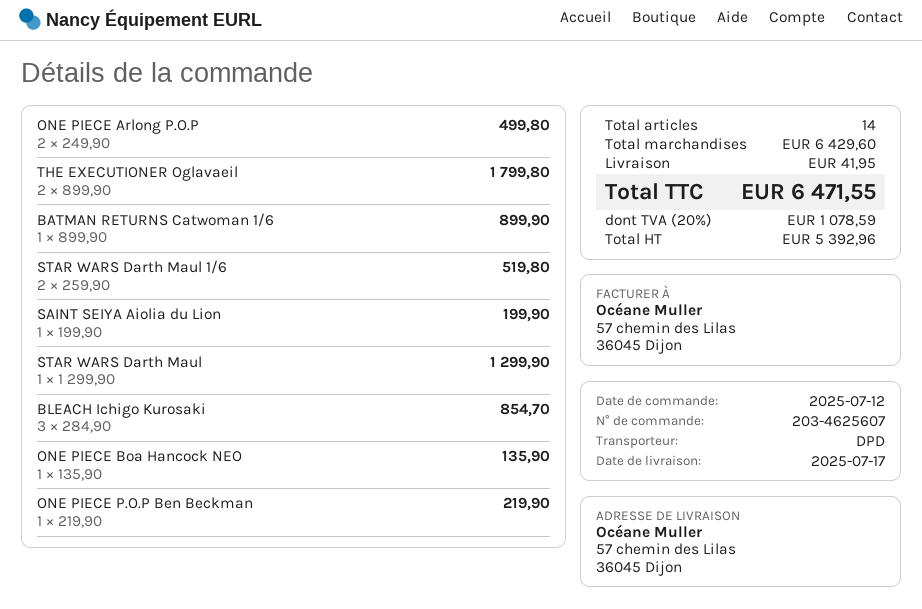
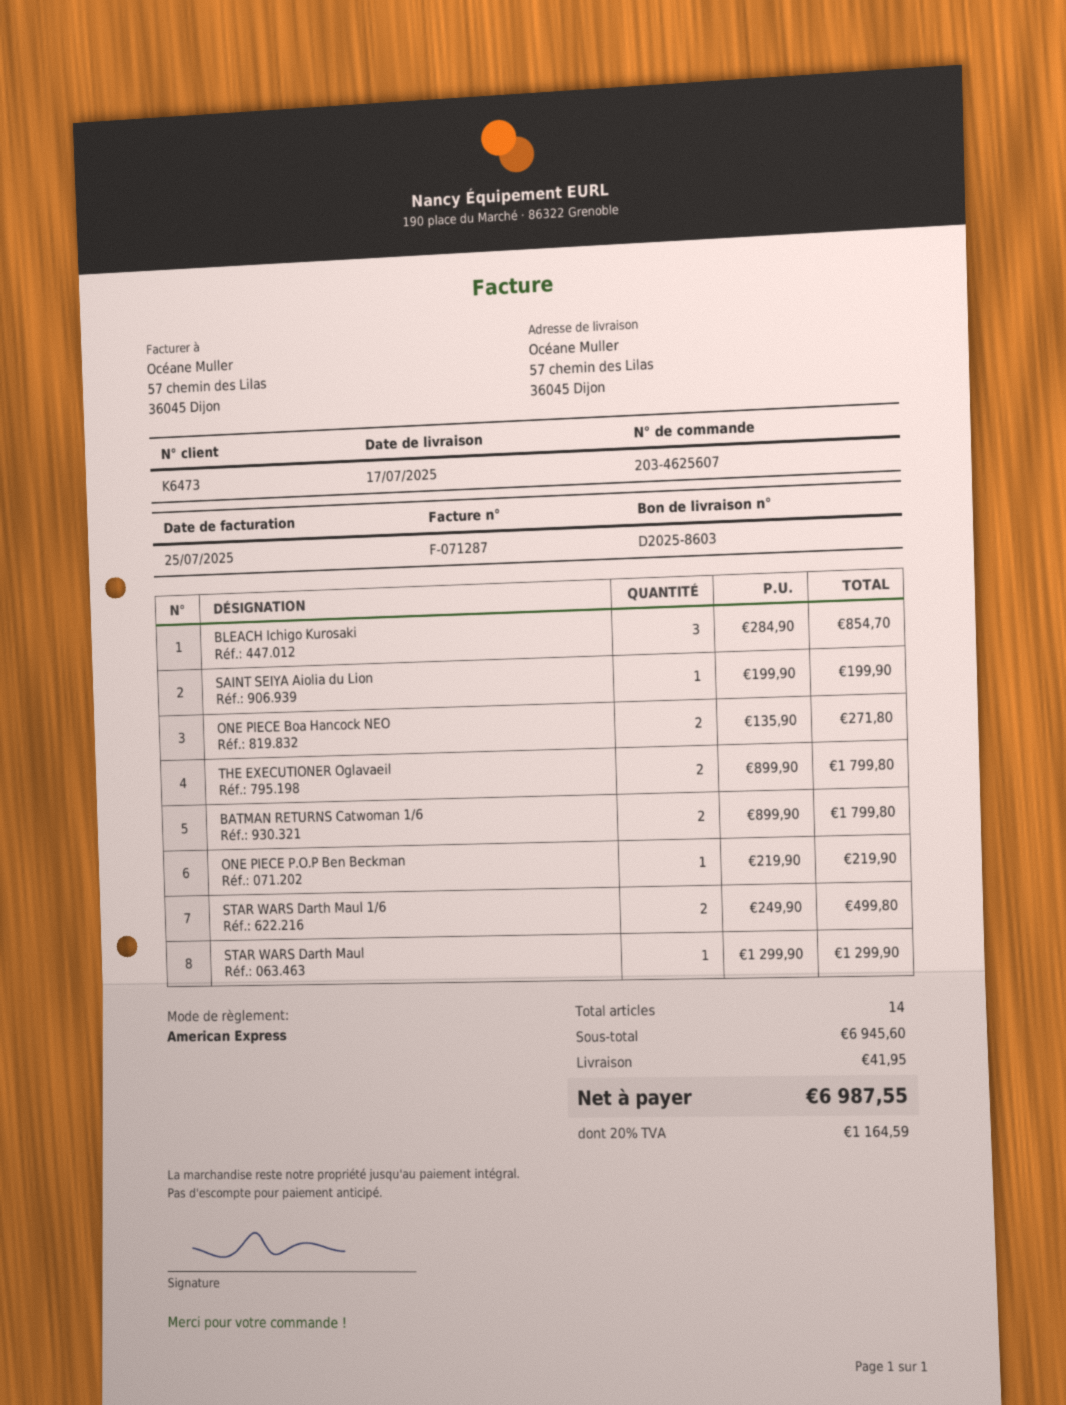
ONE PIECE Arlong P.O.P: 2 x 249.90 = 499.80 -> none
BATMAN RETURNS Catwoman 1/6: 1 x 899.90 = 899.90 -> 2 x 899.90 = 1799.80
STAR WARS Darth Maul 1/6: 2 x 259.90 = 519.80 -> 2 x 249.90 = 499.80
ONE PIECE Boa Hancock NEO: 1 x 135.90 = 135.90 -> 2 x 135.90 = 271.80
subtotal: 6429.60 -> 6945.60
tax: 20% = 1078.59 -> 20% = 1164.59
total: 6471.55 -> 6987.55

